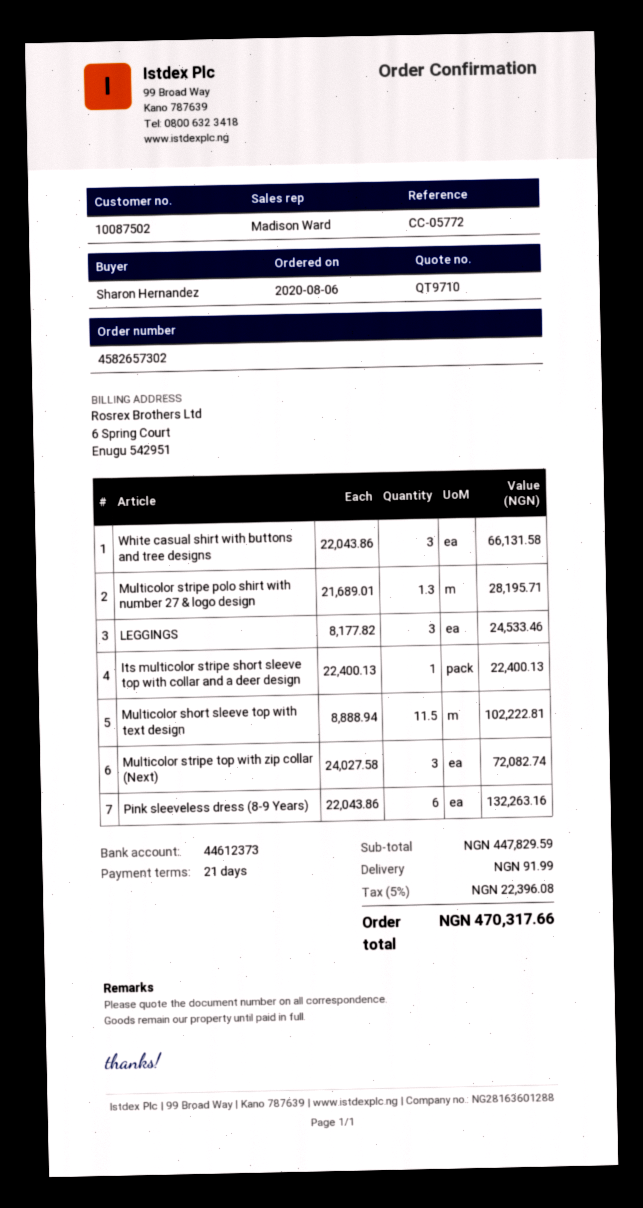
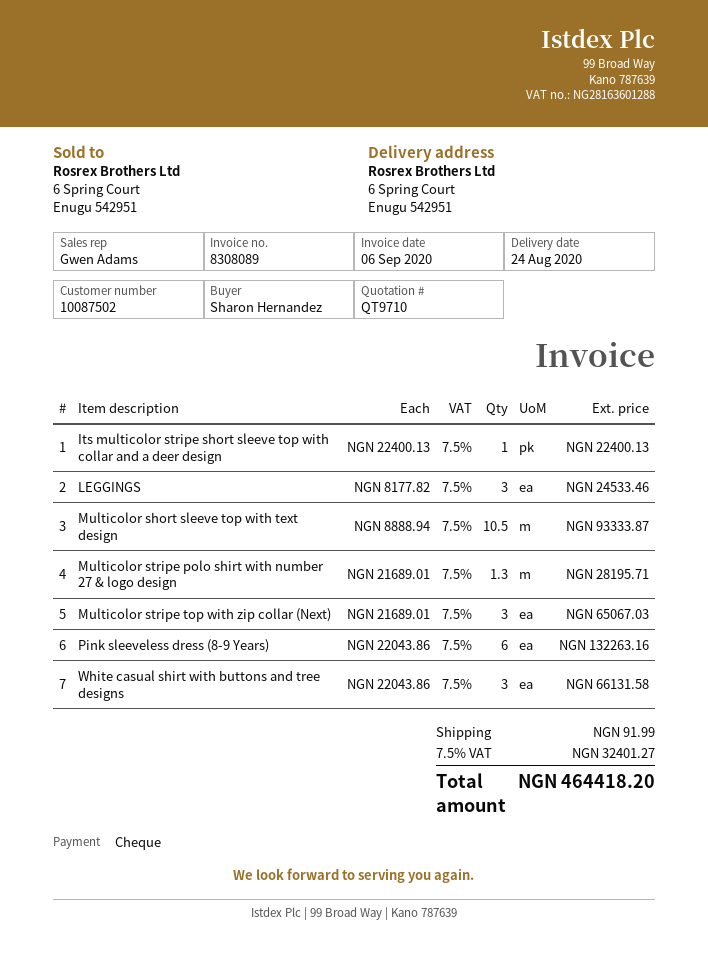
sales rep: Madison Ward -> Gwen Adams
Multicolor short sleeve top with text design: 11.5 x 8888.94 = 102222.81 -> 10.5 x 8888.94 = 93333.87
Multicolor stripe top with zip collar (Next): 3 x 24027.58 = 72082.74 -> 3 x 21689.01 = 65067.03
tax: 5% = 22396.08 -> 7.5% = 32401.27
total: 470317.66 -> 464418.20

